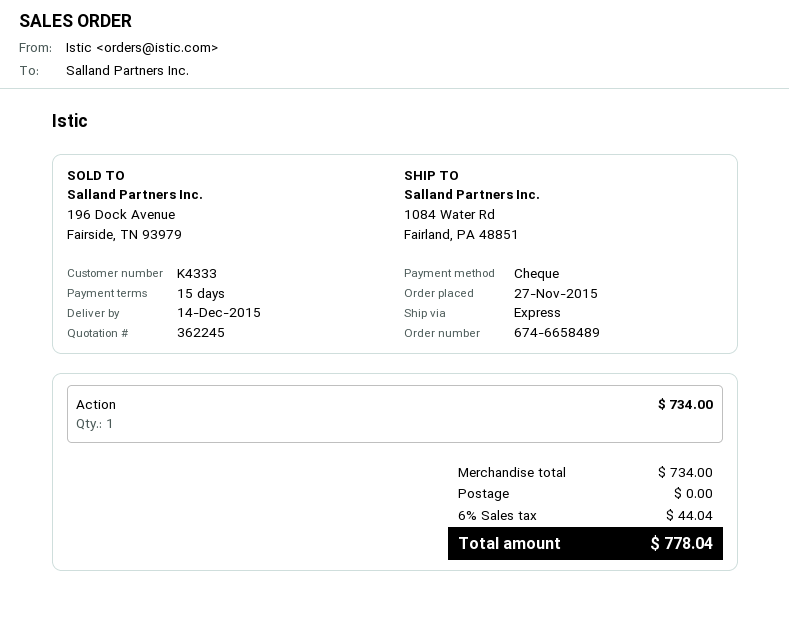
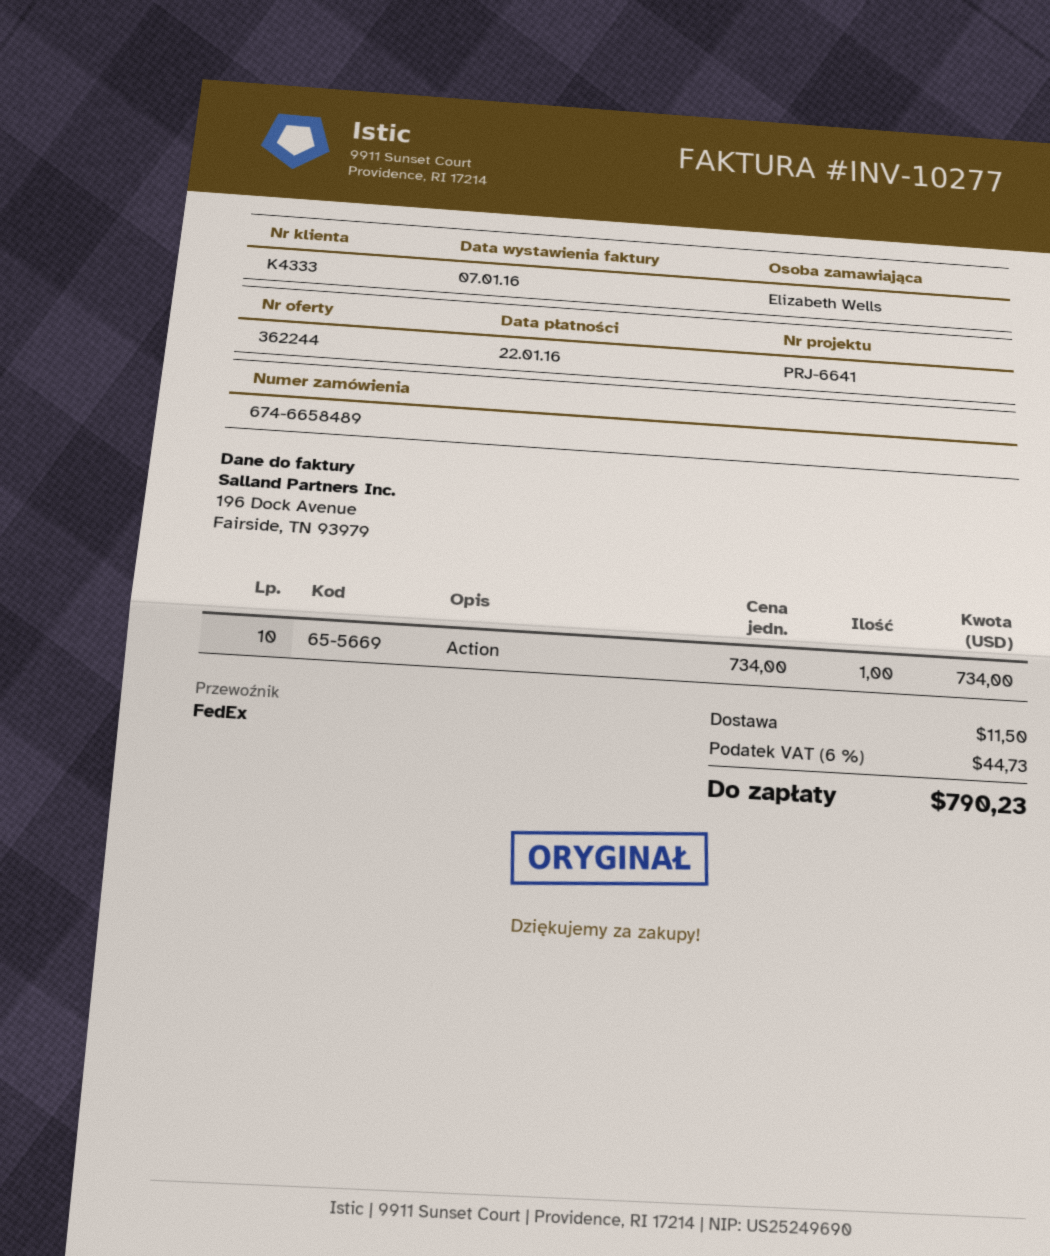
quote number: 362245 -> 362244
shipping method: express -> FedEx
shipping: 0.00 -> 11.50
tax: 6% = 44.04 -> 6% = 44.73
total: 778.04 -> 790.23

